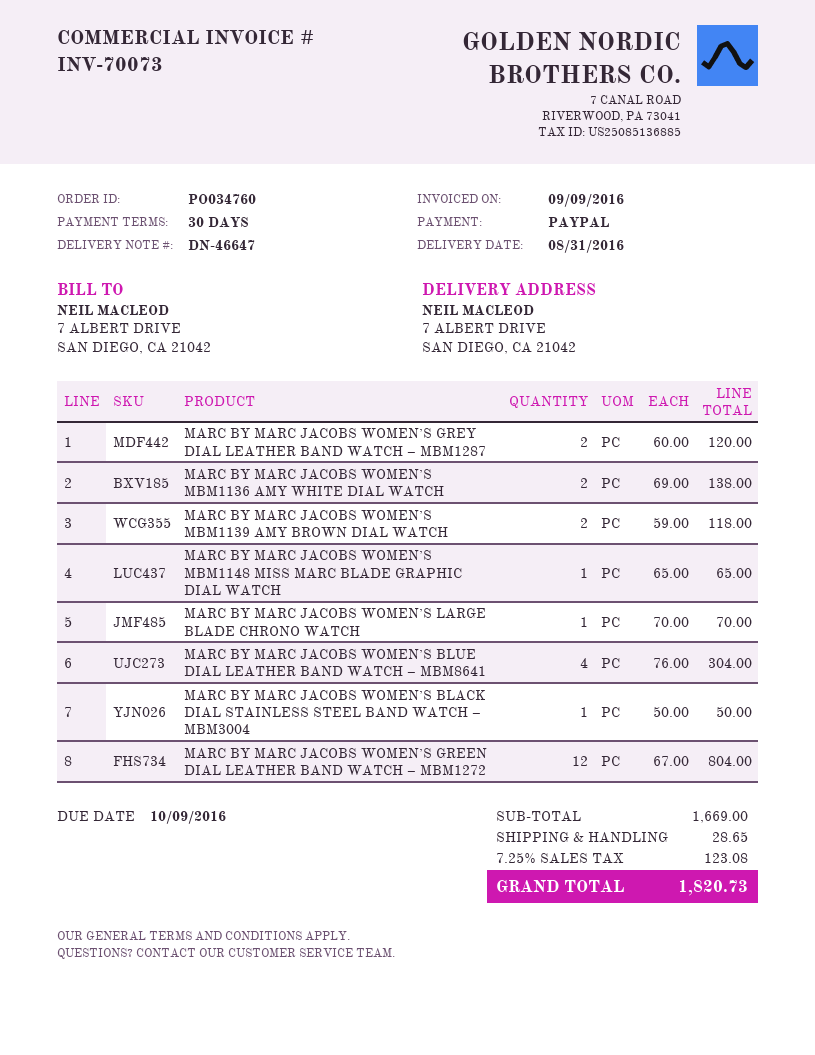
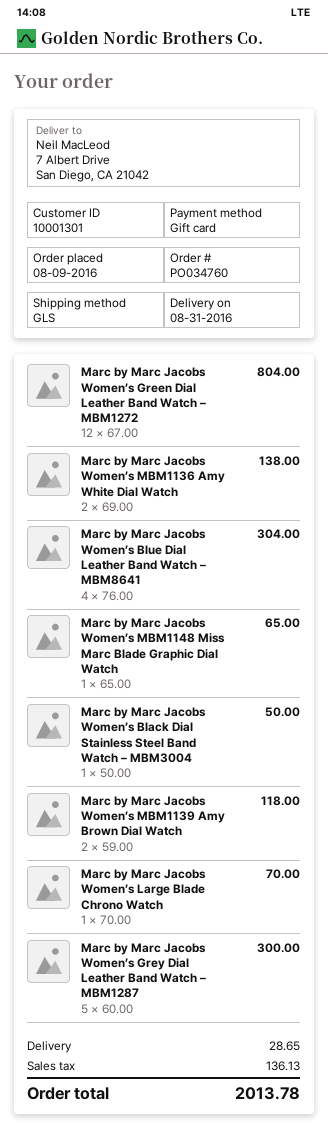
payment method: PayPal -> gift card
MARC BY MARC JACOBS WOMEN’S GREY DIAL LEATHER BAND WATCH – MBM1287: 2 x 60.00 = 120.00 -> 5 x 60.00 = 300.00
tax: 123.08 -> 136.13
total: 1820.73 -> 2013.78

